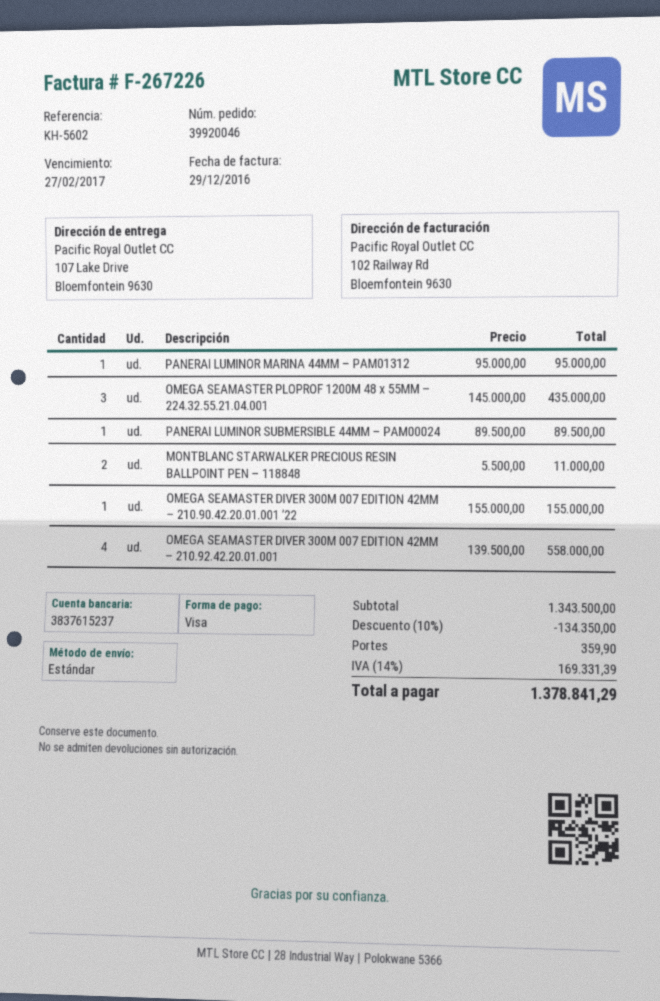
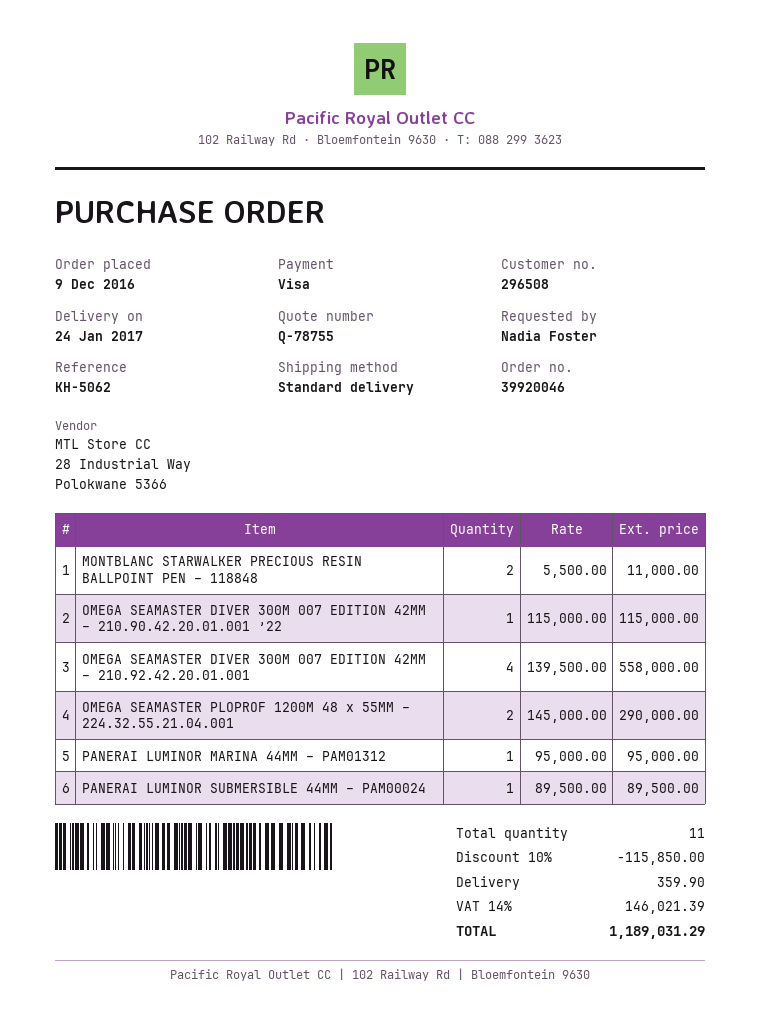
reference: KH-5602 -> KH-5062
OMEGA SEAMASTER PLOPROF 1200M 48 x 55MM – 224.32.55.21.04.001: 3 x 145000.00 = 435000.00 -> 2 x 145000.00 = 290000.00
OMEGA SEAMASTER DIVER 300M 007 EDITION 42MM – 210.90.42.20.01.001 ’22: 1 x 155000.00 = 155000.00 -> 1 x 115000.00 = 115000.00
discount: 10% = 134350.00 -> 10% = 115850.00
tax: 14% = 169331.39 -> 14% = 146021.39
total: 1378841.29 -> 1189031.29

